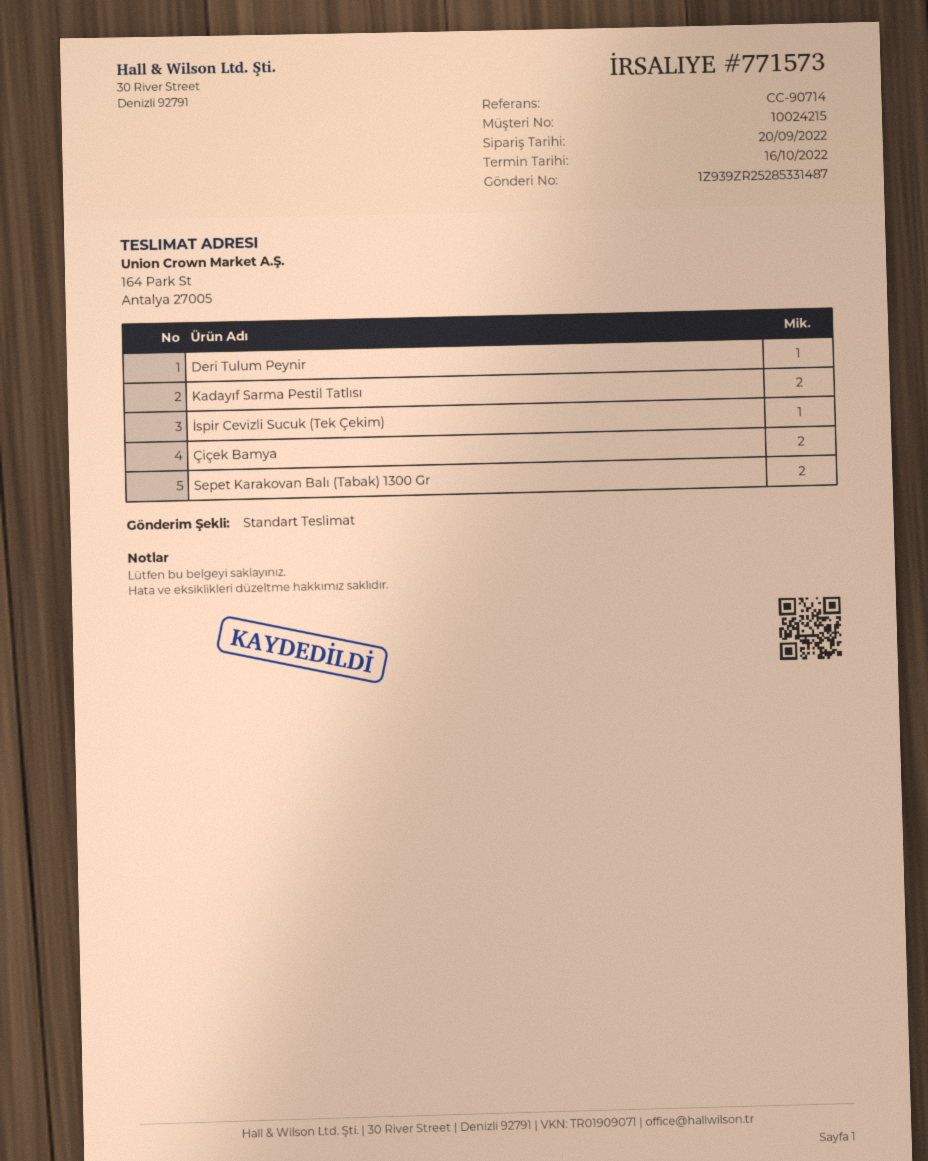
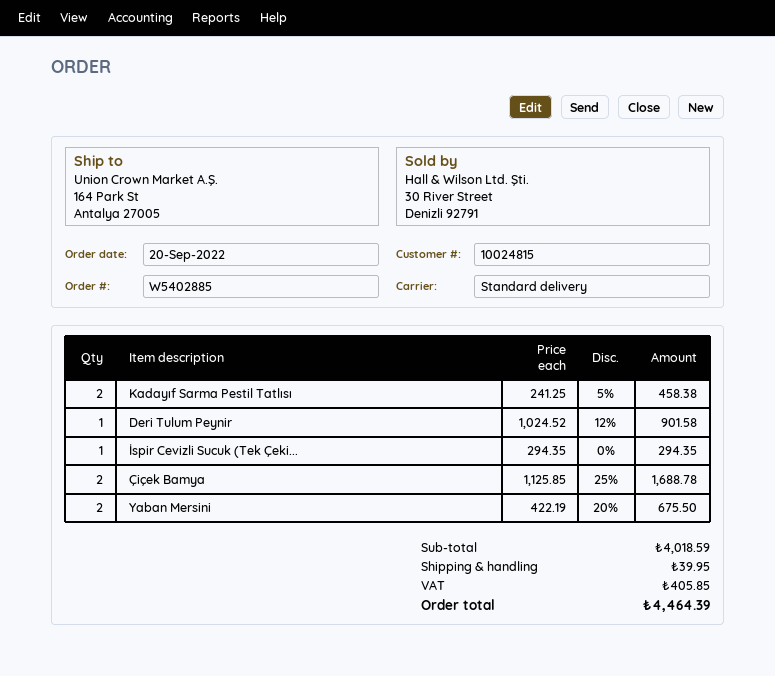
customer number: 10024215 -> 10024815
Sepet Karakovan Balı (Tabak) 1300 Gr: 2 -> none
Yaban Mersini: none -> 2

